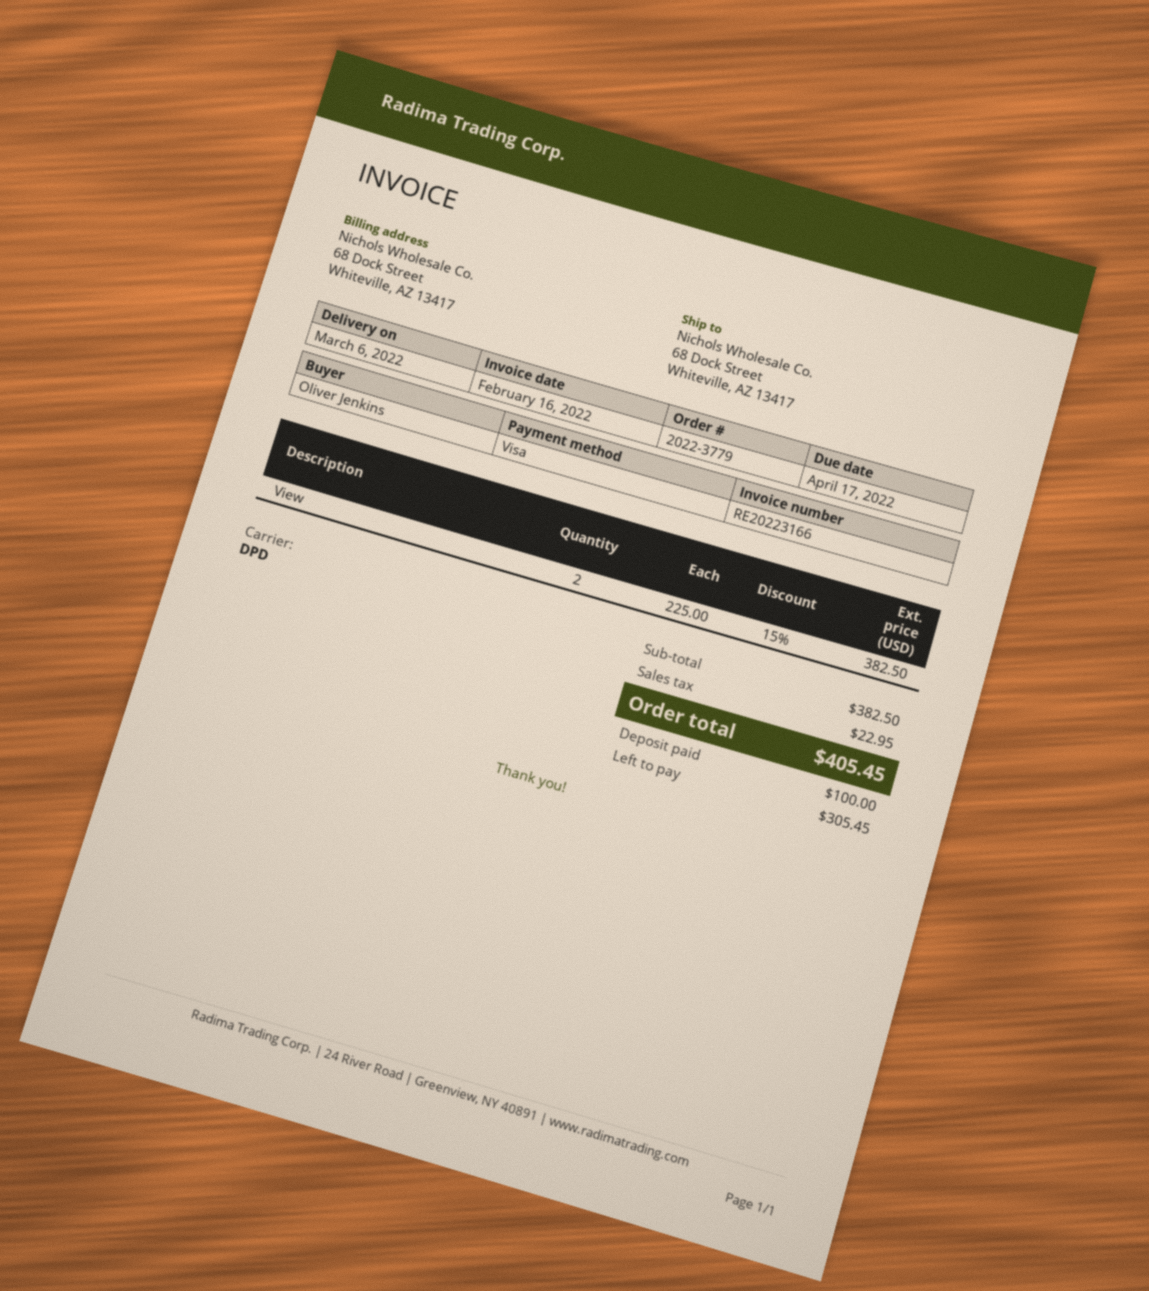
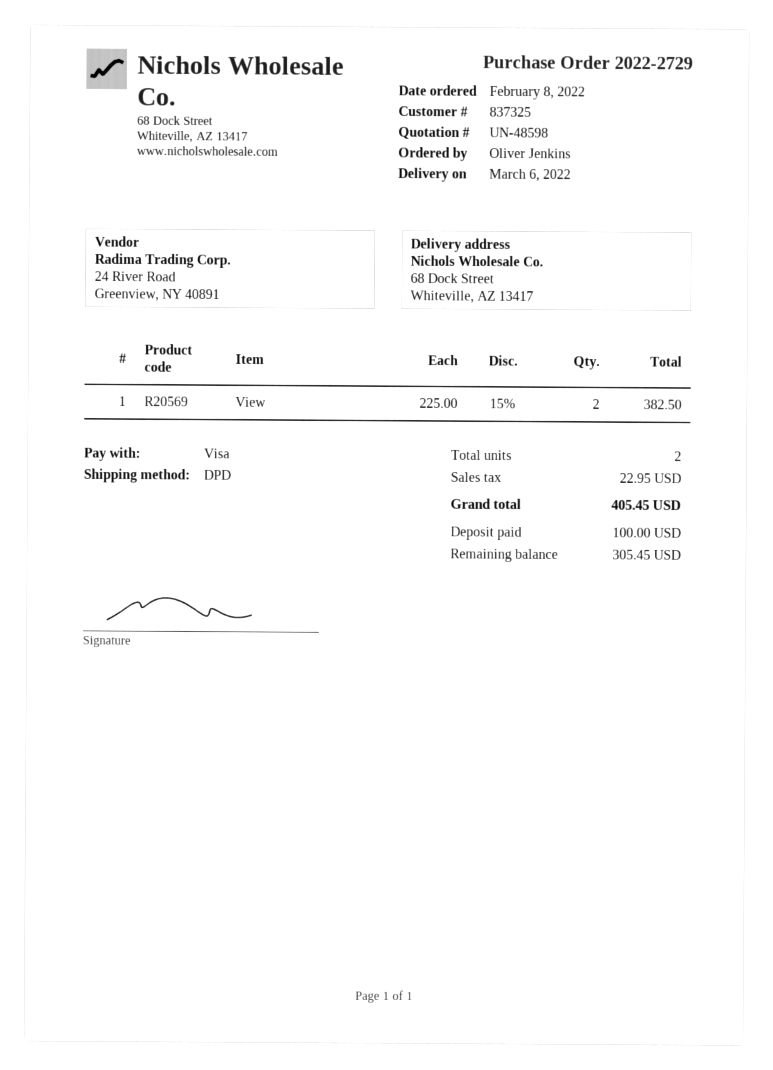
order number: 2022-3779 -> 2022-2729

